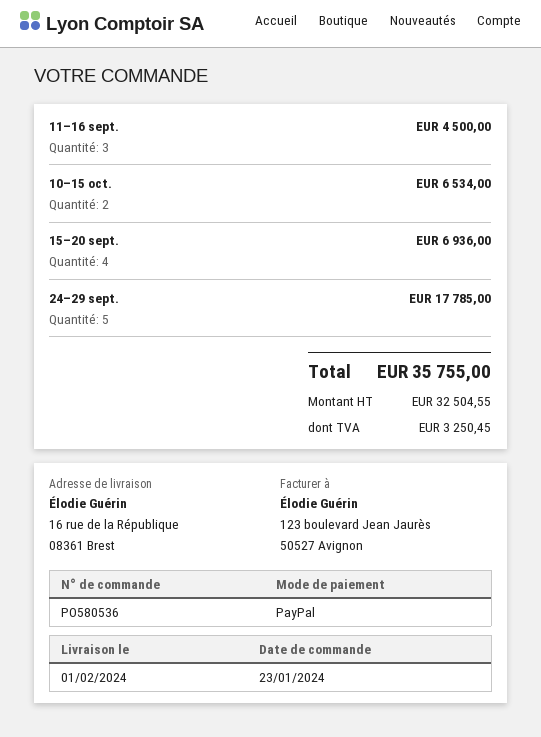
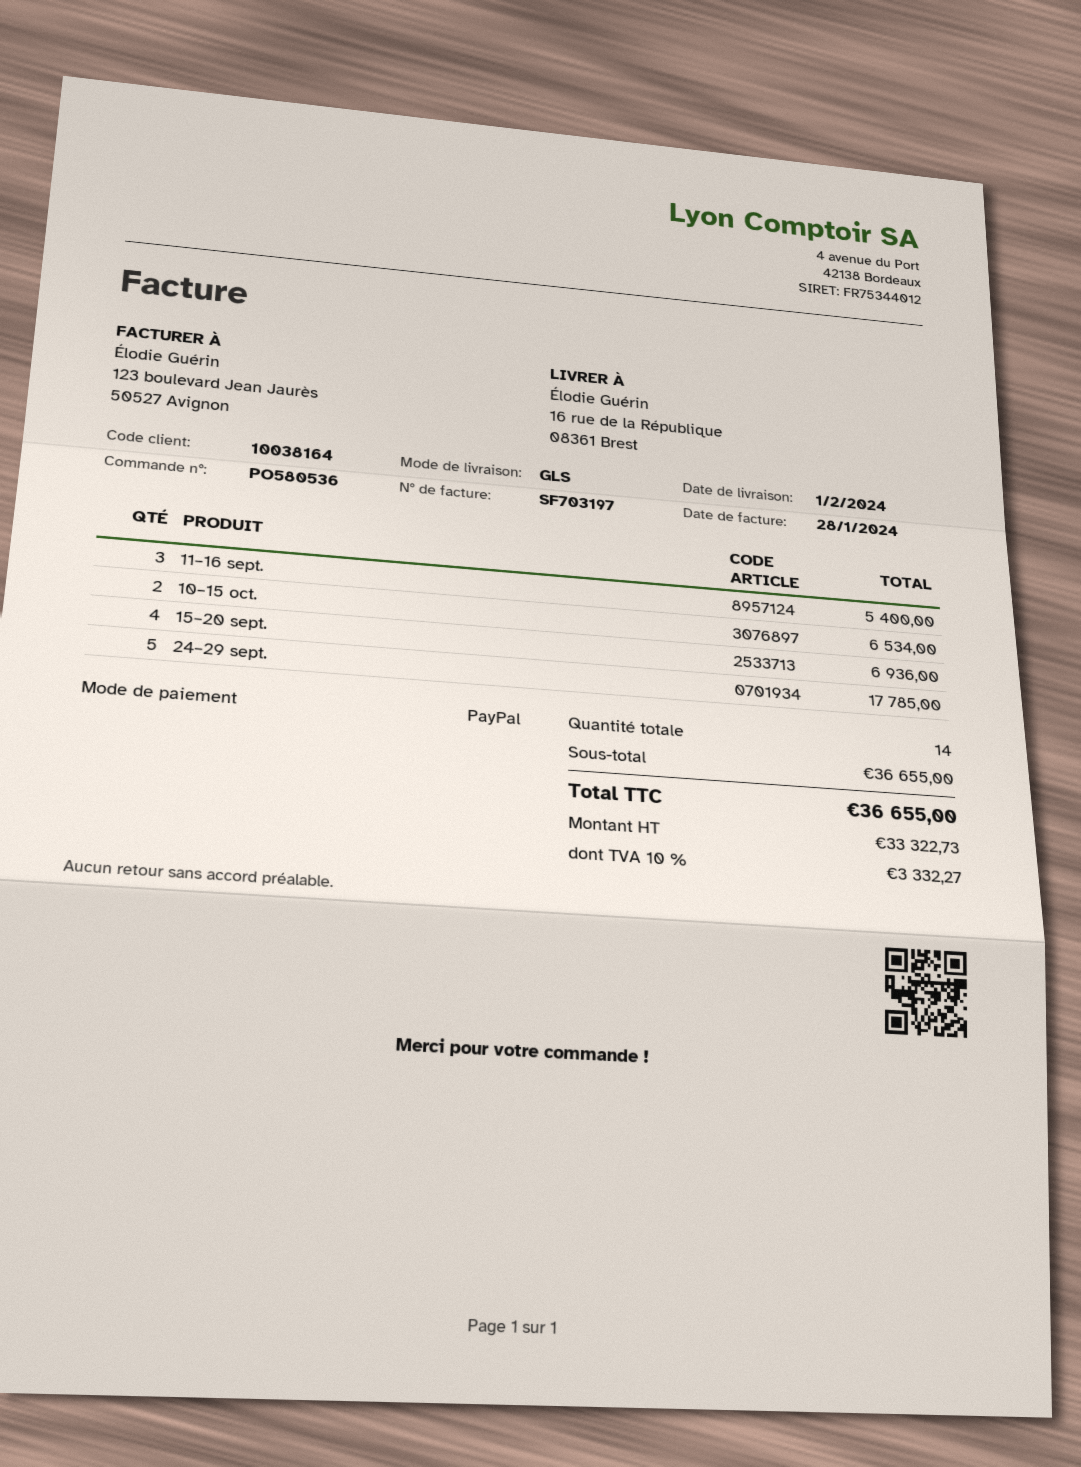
11–16 sept.: 3 for 4500.00 -> 3 for 5400.00
net: 32504.55 -> 33322.73
tax: 3250.45 -> 3332.27
total: 35755.00 -> 36655.00

